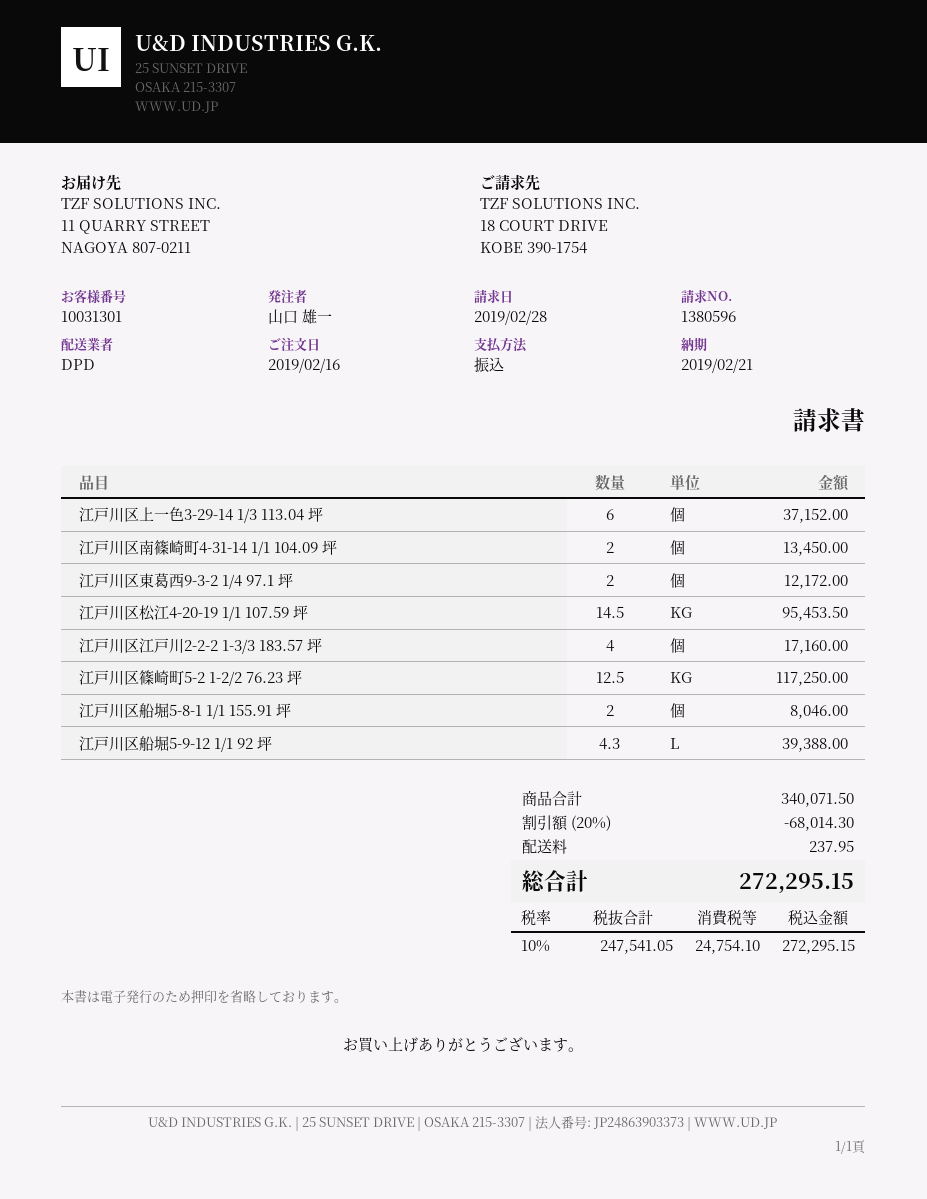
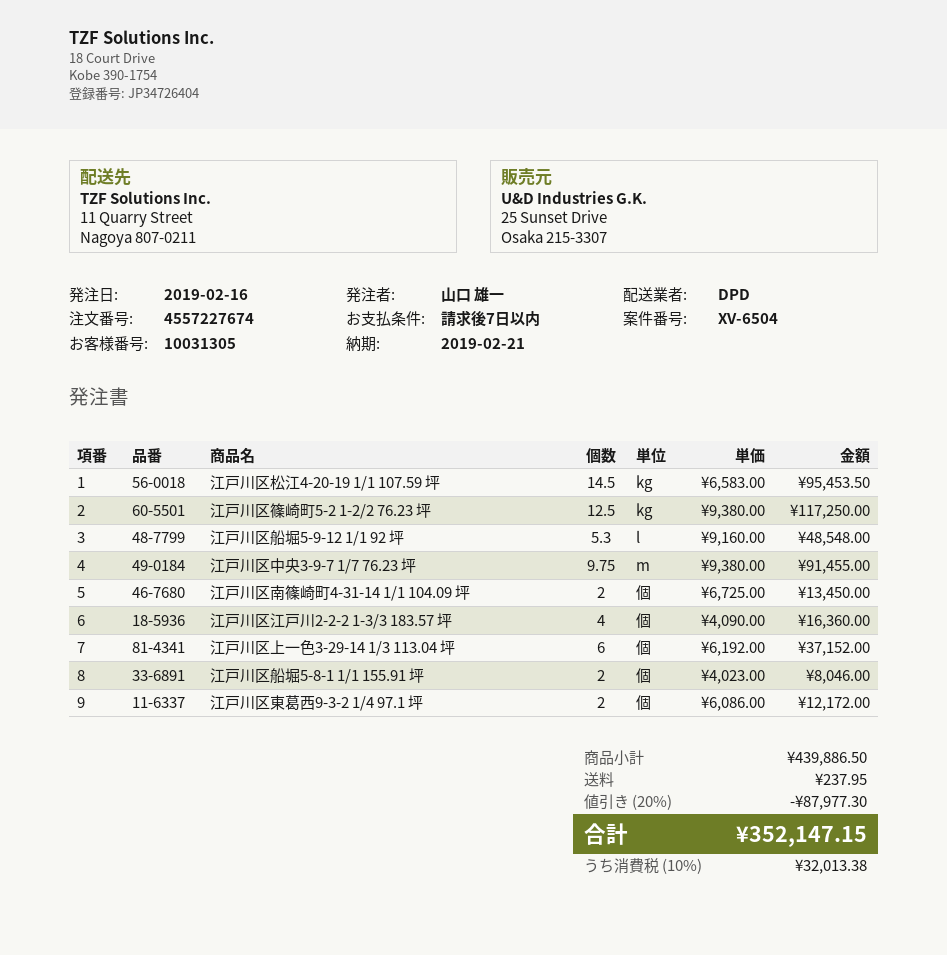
customer number: 10031301 -> 10031305
江戸川区江戸川2-2-2 1-3/3 183.57 坪: 4 for 17160.00 -> 4 for 16360.00
江戸川区船堀5-9-12 1/1 92 坪: 4.3 for 39388.00 -> 5.3 for 48548.00
江戸川区中央3-9-7 1/7 76.23 坪: none -> 9.75 for 91455.00
subtotal: 340071.50 -> 439886.50
discount: 20% = 68014.30 -> 20% = 87977.30
tax: 10% = 24754.10 -> 10% = 32013.38
total: 272295.15 -> 352147.15

